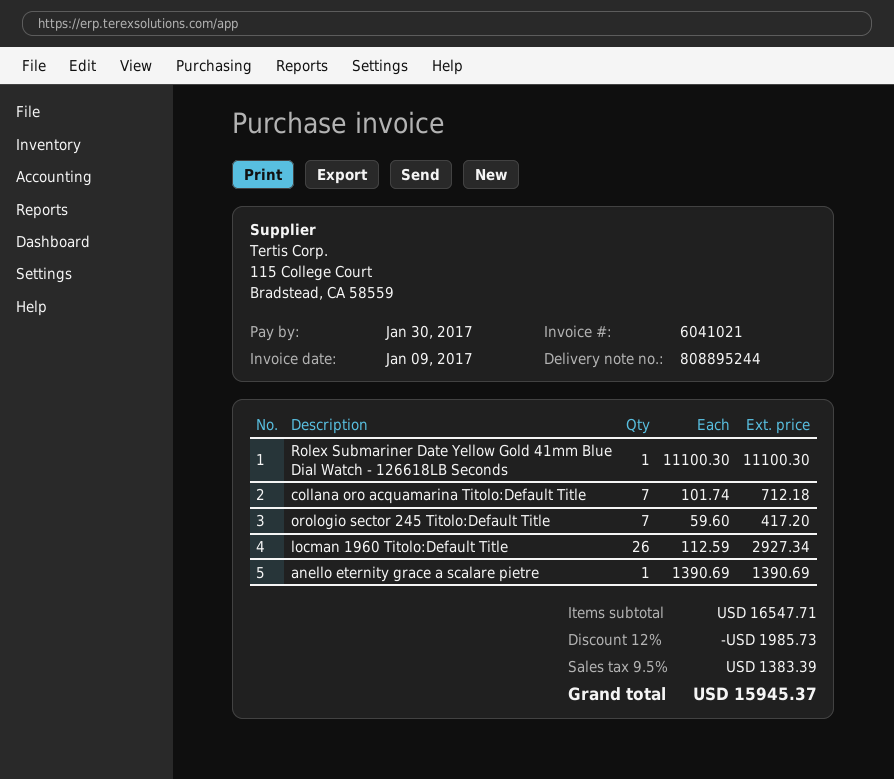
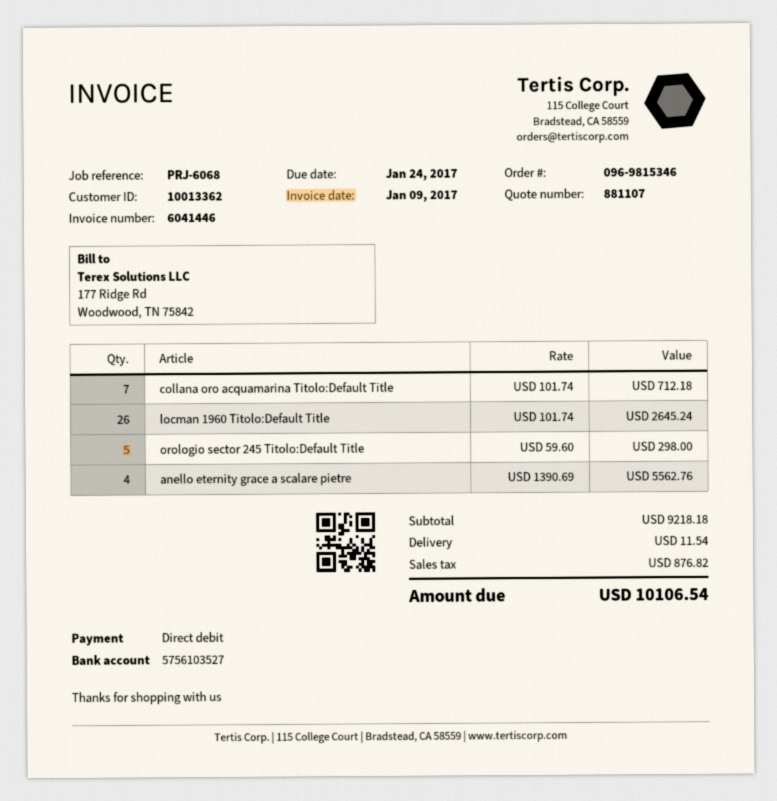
invoice number: 6041021 -> 6041446
due date: 2017-01-30 -> 2017-01-24
Rolex Submariner Date Yellow Gold 41mm Blue Dial Watch - 126618LB Seconds: 1 x 11100.30 = 11100.30 -> none
orologio sector 245 Titolo:Default Title: 7 x 59.60 = 417.20 -> 5 x 59.60 = 298.00
locman 1960 Titolo:Default Title: 26 x 112.59 = 2927.34 -> 26 x 101.74 = 2645.24
anello eternity grace a scalare pietre: 1 x 1390.69 = 1390.69 -> 4 x 1390.69 = 5562.76
subtotal: 16547.71 -> 9218.18
discount: 12% = 1985.73 -> none
shipping: none -> 11.54
tax: 1383.39 -> 876.82
total: 15945.37 -> 10106.54

